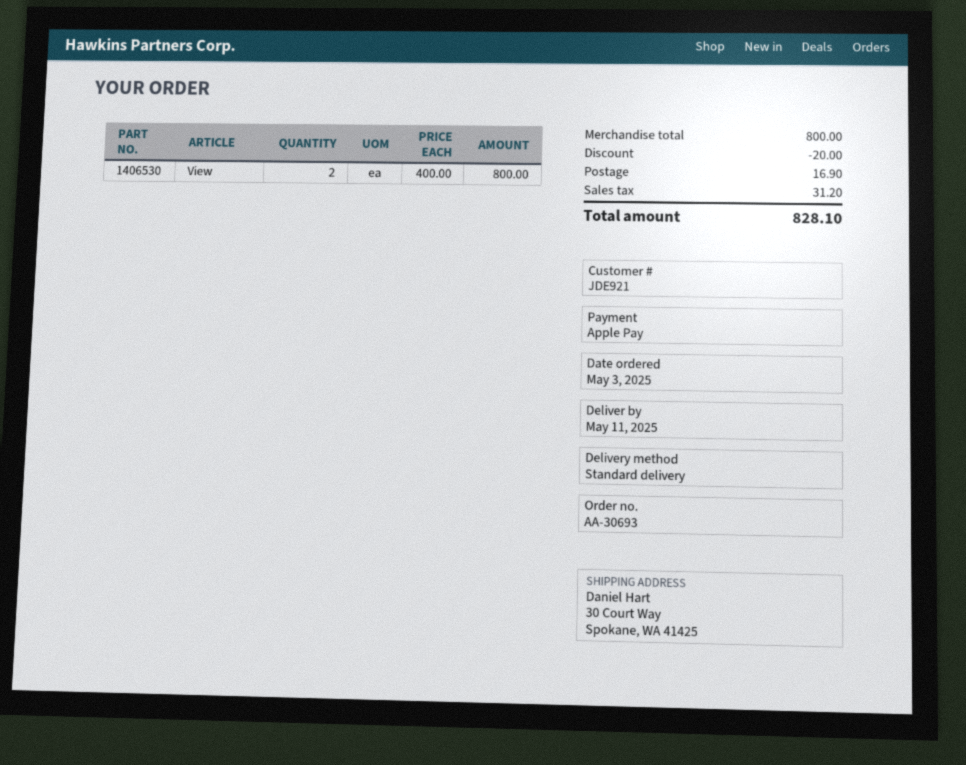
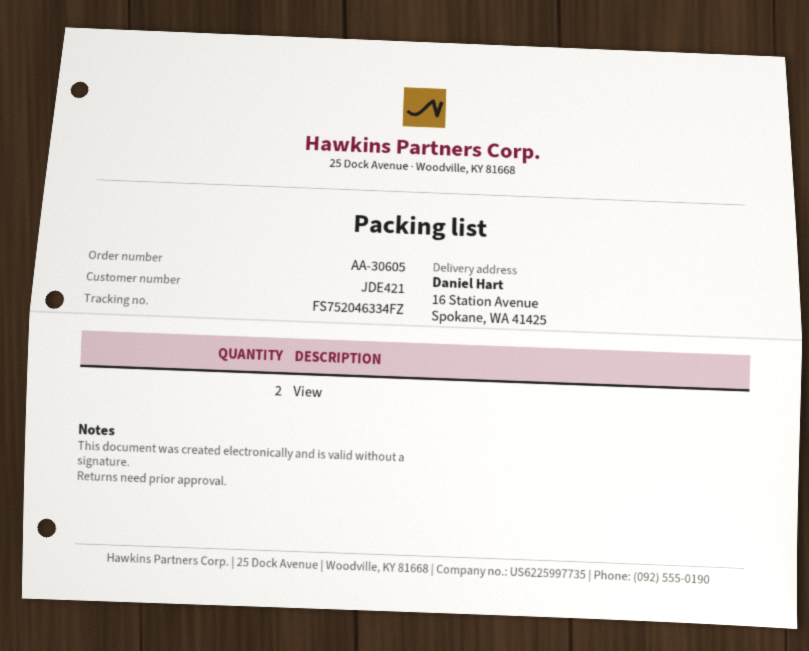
order number: AA-30693 -> AA-30605
customer number: JDE921 -> JDE421
ship to: 30 Court Way, Spokane, WA 41425 -> 16 Station Avenue, Spokane, WA 41425

